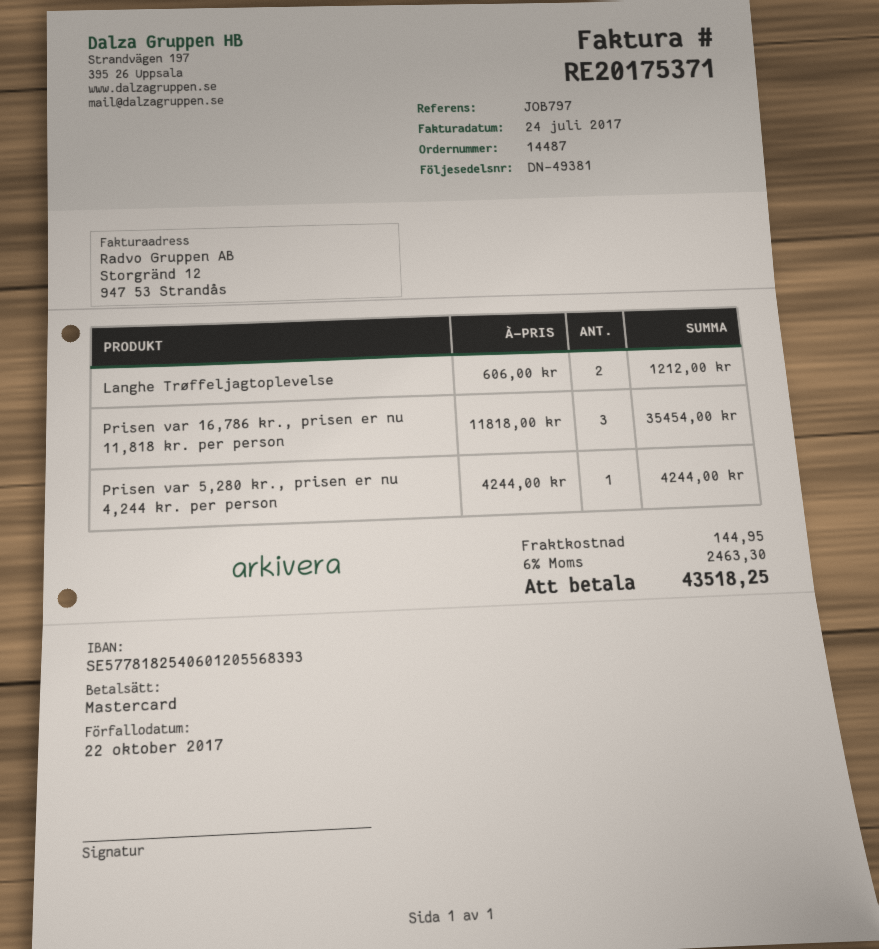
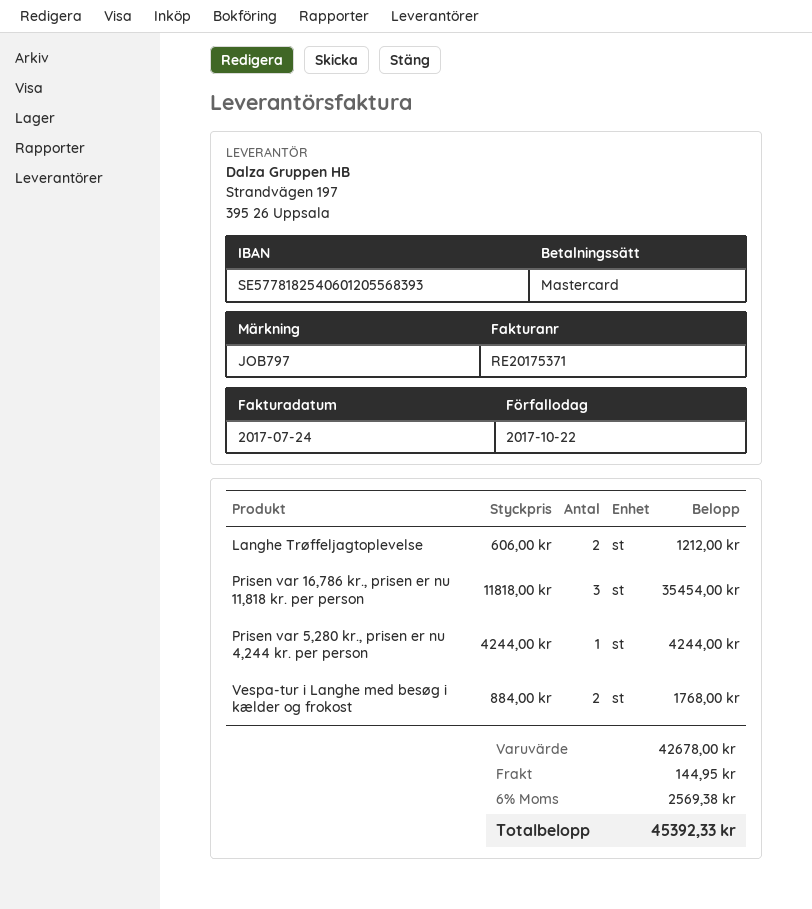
Vespa-tur i Langhe med besøg i kælder og frokost: none -> 2 x 884.00 = 1768.00
tax: 6% = 2463.30 -> 6% = 2569.38
total: 43518.25 -> 45392.33

